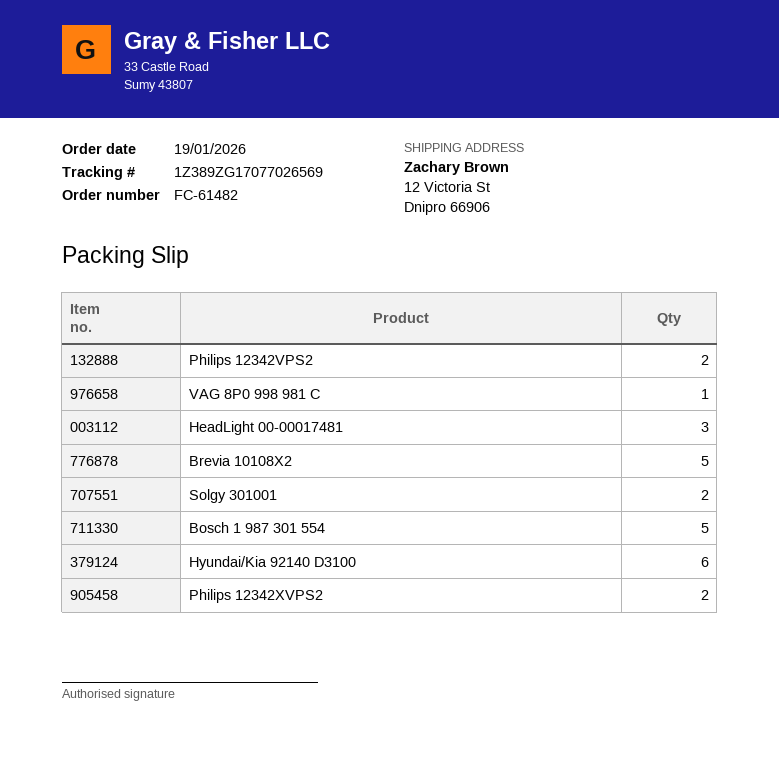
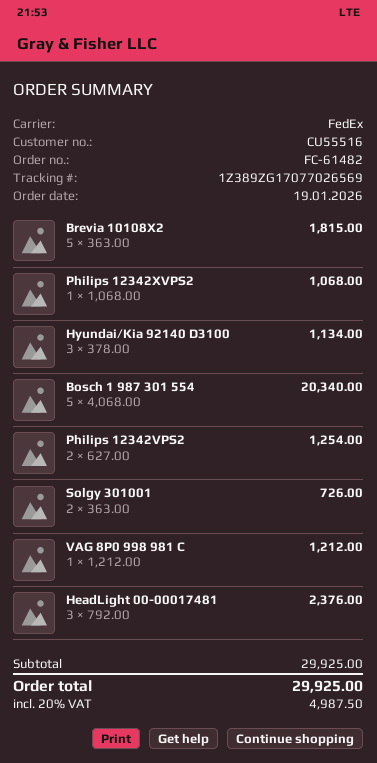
Hyundai/Kia 92140 D3100: 6 -> 3
Philips 12342XVPS2: 2 -> 1

